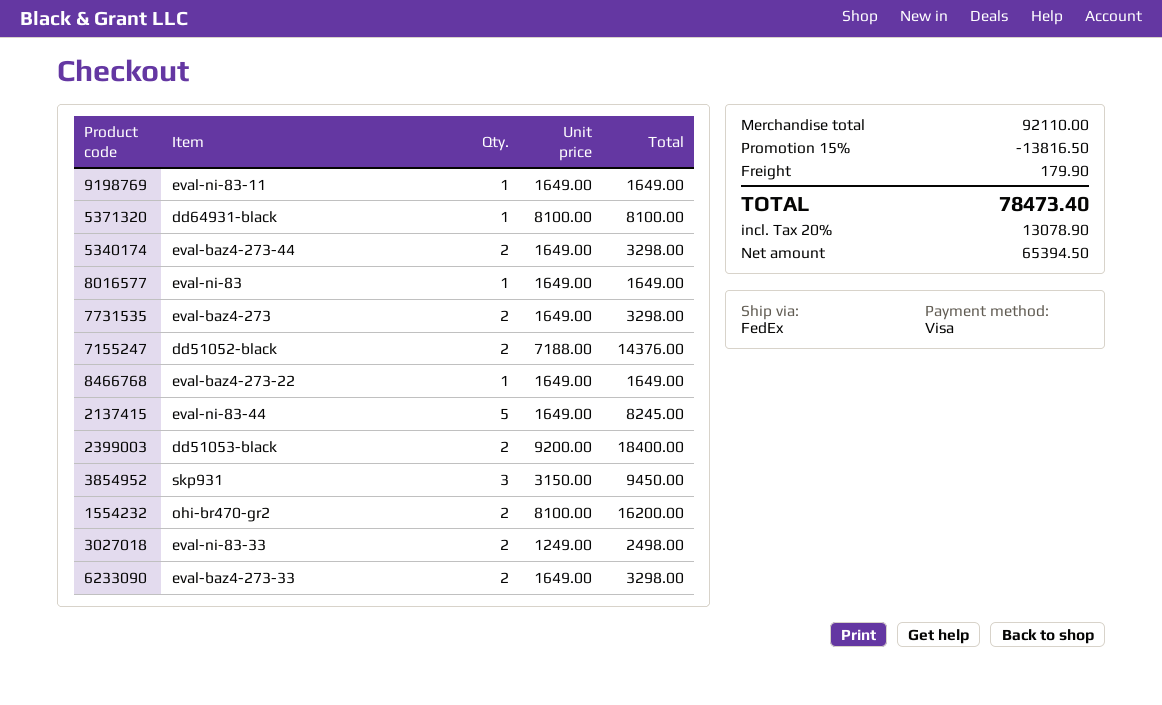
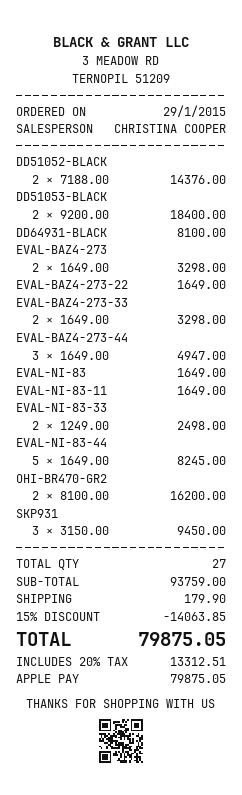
payment method: Visa -> Apple Pay
eval-baz4-273-44: 2 x 1649.00 = 3298.00 -> 3 x 1649.00 = 4947.00
subtotal: 92110.00 -> 93759.00
discount: 15% = 13816.50 -> 15% = 14063.85
tax: 20% = 13078.90 -> 20% = 13312.51
total: 78473.40 -> 79875.05

